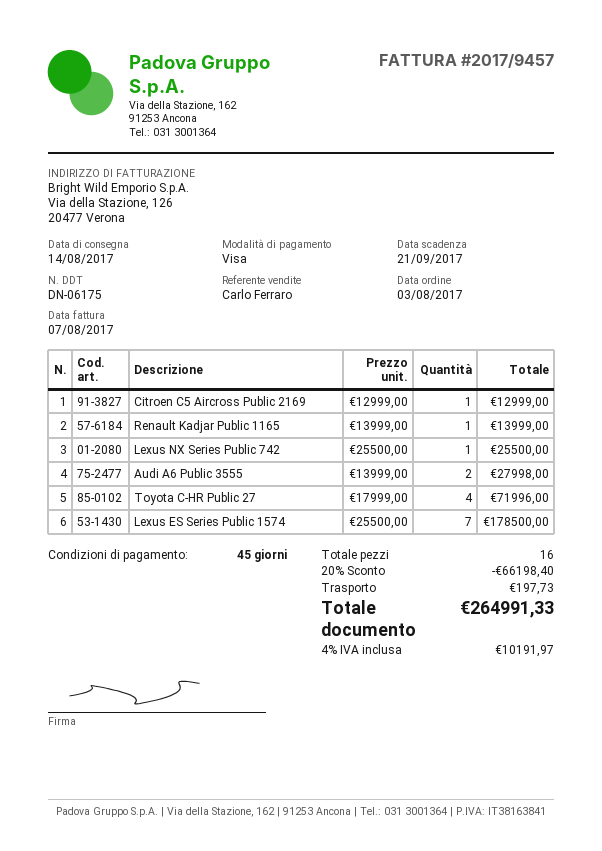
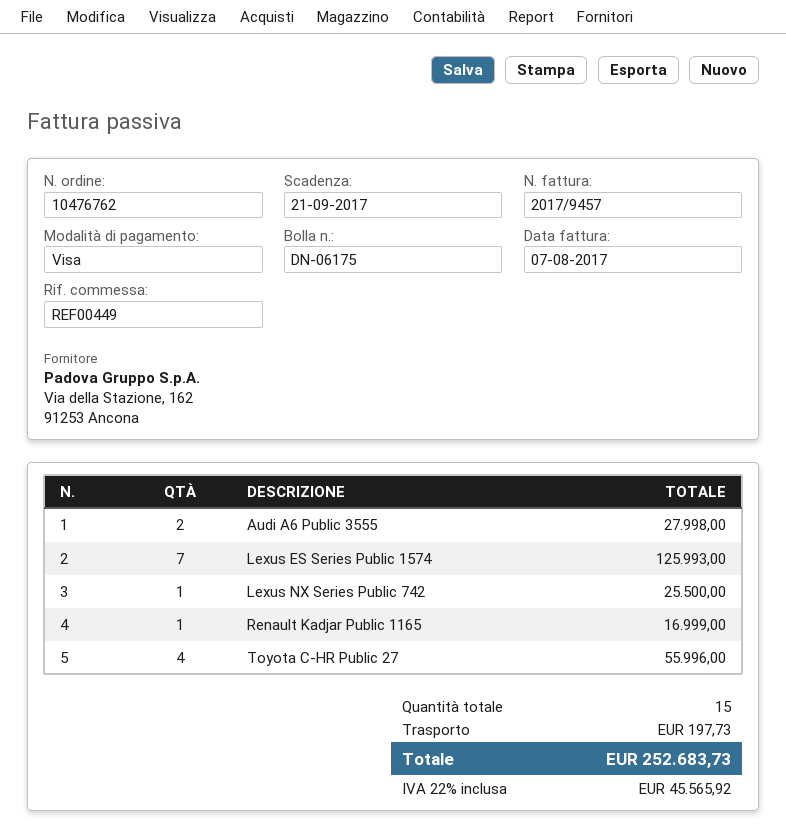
Citroen C5 Aircross Public 2169: 1 for 12999.00 -> none
Renault Kadjar Public 1165: 1 for 13999.00 -> 1 for 16999.00
Toyota C-HR Public 27: 4 for 71996.00 -> 4 for 55996.00
Lexus ES Series Public 1574: 7 for 178500.00 -> 7 for 125993.00
total quantity: 16 -> 15
discount: 20% = 66198.40 -> none
tax: 4% = 10191.97 -> 22% = 45565.92
total: 264991.33 -> 252683.73

